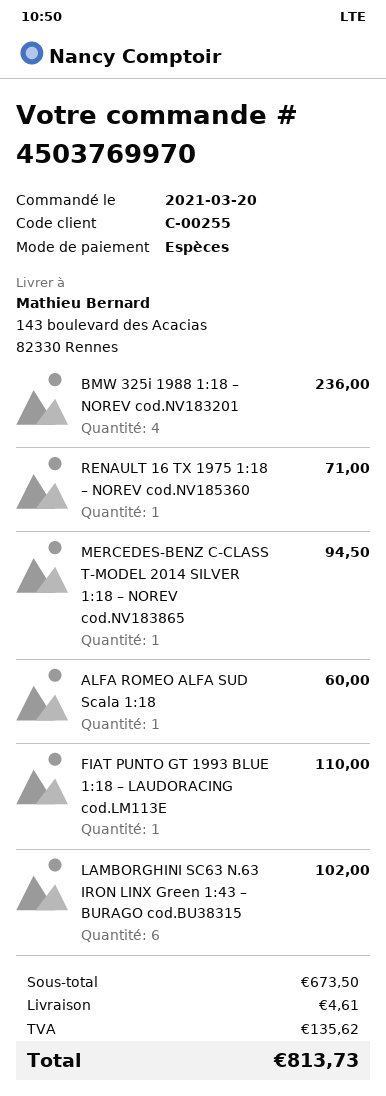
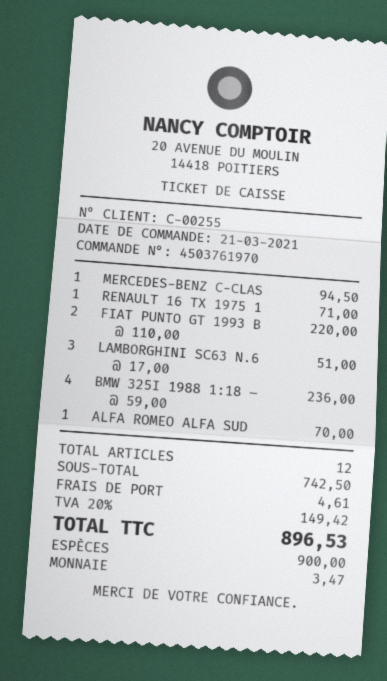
order number: 4503769970 -> 4503761970
order date: 2021-03-20 -> 2021-03-21
ALFA ROMEO ALFA SUD Scala 1:18: 1 for 60.00 -> 1 for 70.00
FIAT PUNTO GT 1993 BLUE 1:18 – LAUDORACING cod.LM113E: 1 for 110.00 -> 2 for 220.00
LAMBORGHINI SC63 N.63 IRON LINX Green 1:43 – BURAGO cod.BU38315: 6 for 102.00 -> 3 for 51.00
subtotal: 673.50 -> 742.50
tax: 135.62 -> 149.42
total: 813.73 -> 896.53

